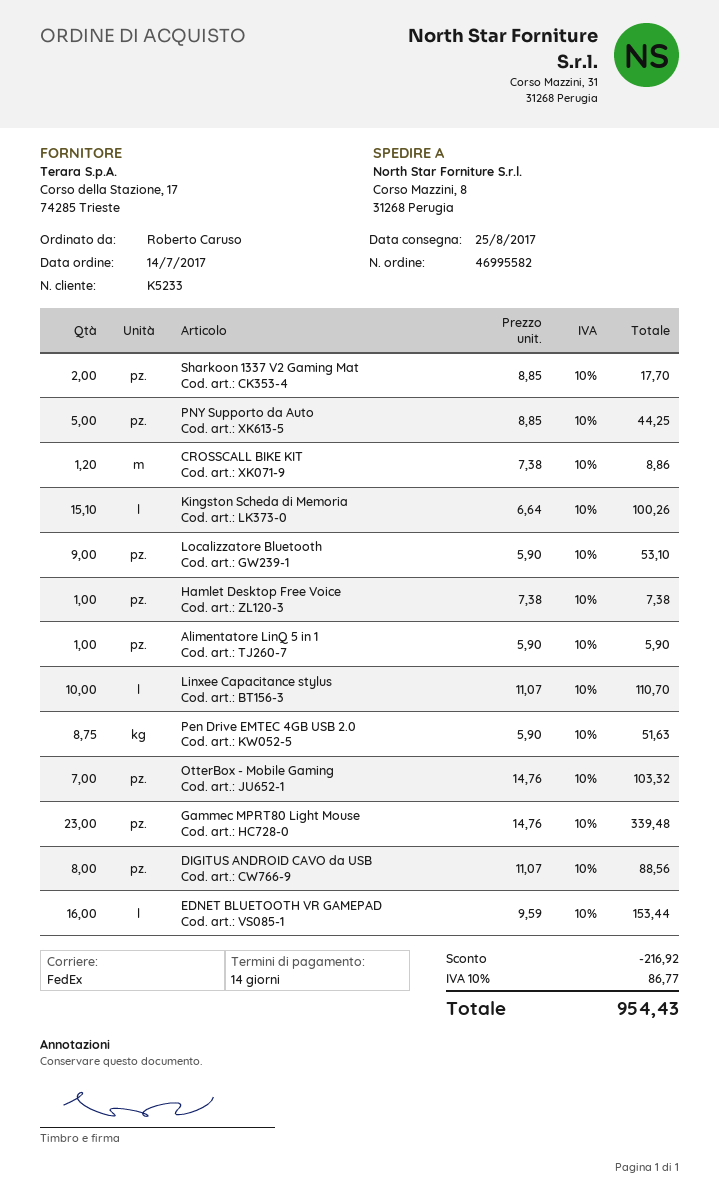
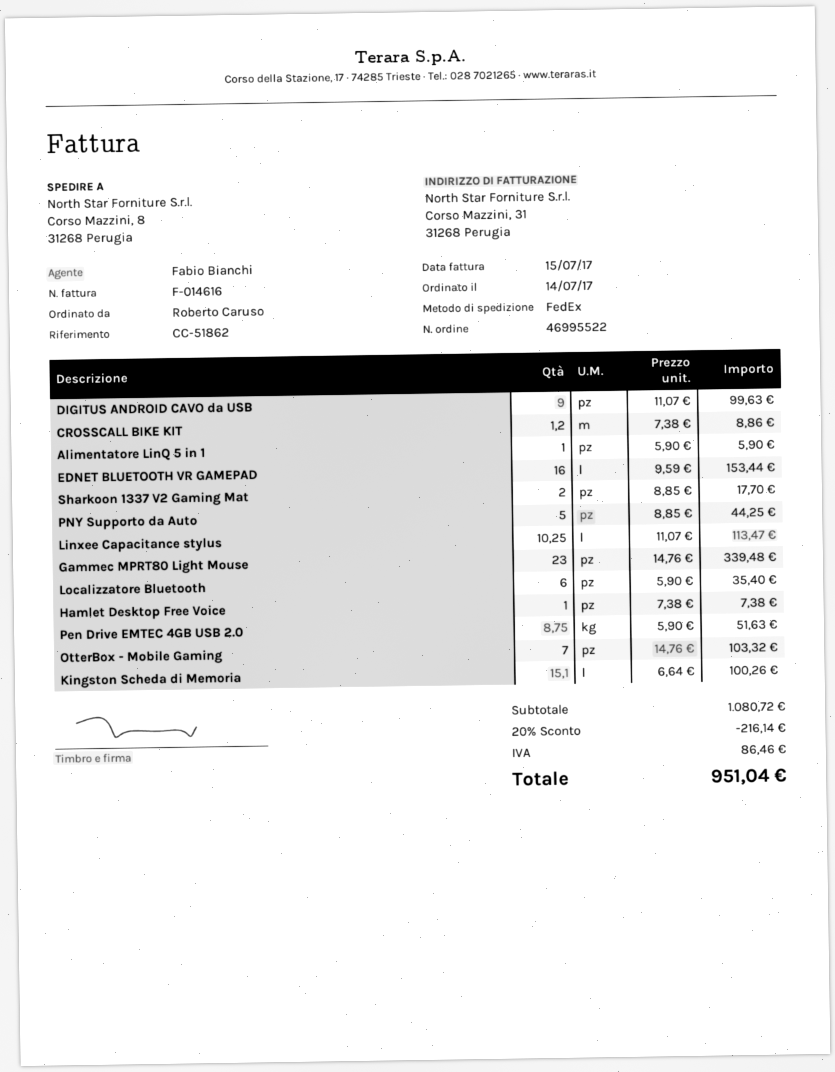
order number: 46995582 -> 46995522
Localizzatore Bluetooth: 9 x 5.90 = 53.10 -> 6 x 5.90 = 35.40
Linxee Capacitance stylus: 10 x 11.07 = 110.70 -> 10.25 x 11.07 = 113.47
DIGITUS ANDROID CAVO da USB: 8 x 11.07 = 88.56 -> 9 x 11.07 = 99.63
discount: 216.92 -> 216.14
tax: 86.77 -> 86.46
total: 954.43 -> 951.04

